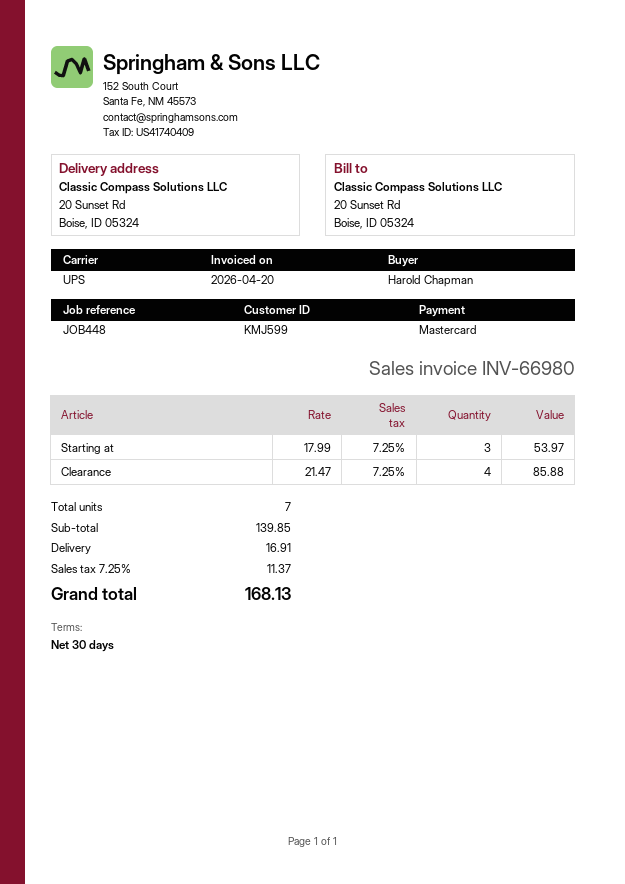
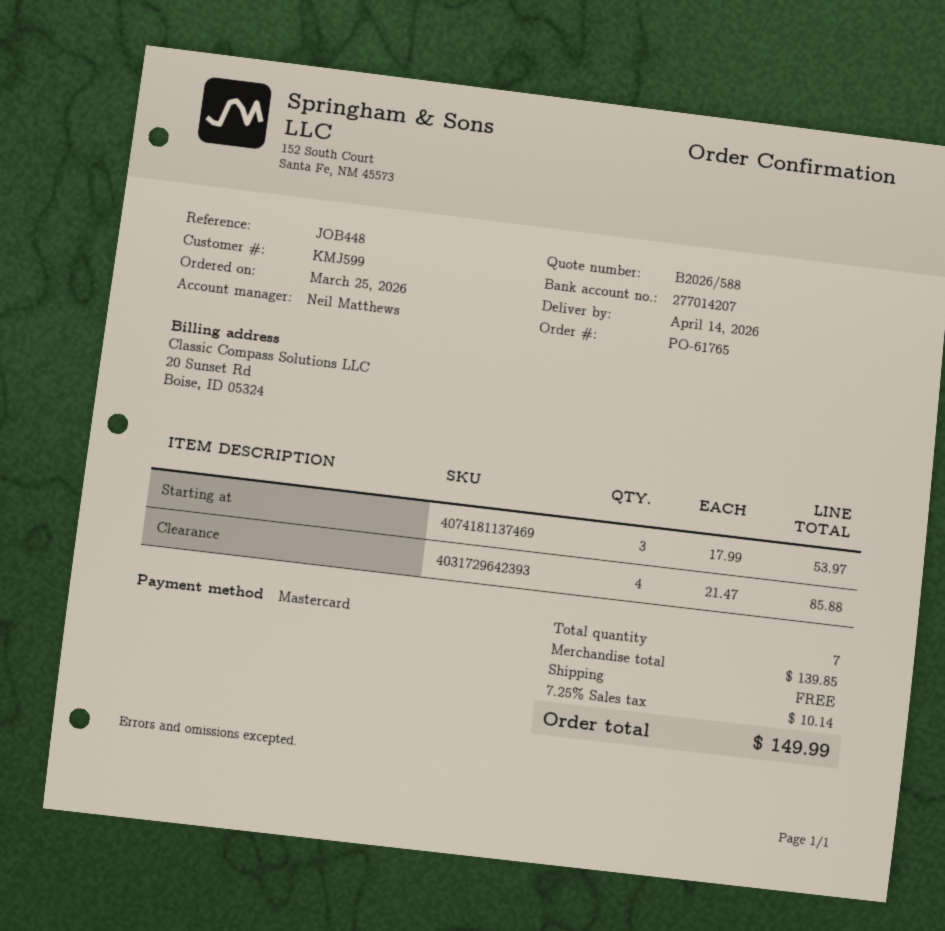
shipping: 16.91 -> 0.00
tax: 7.25% = 11.37 -> 7.25% = 10.14
total: 168.13 -> 149.99

